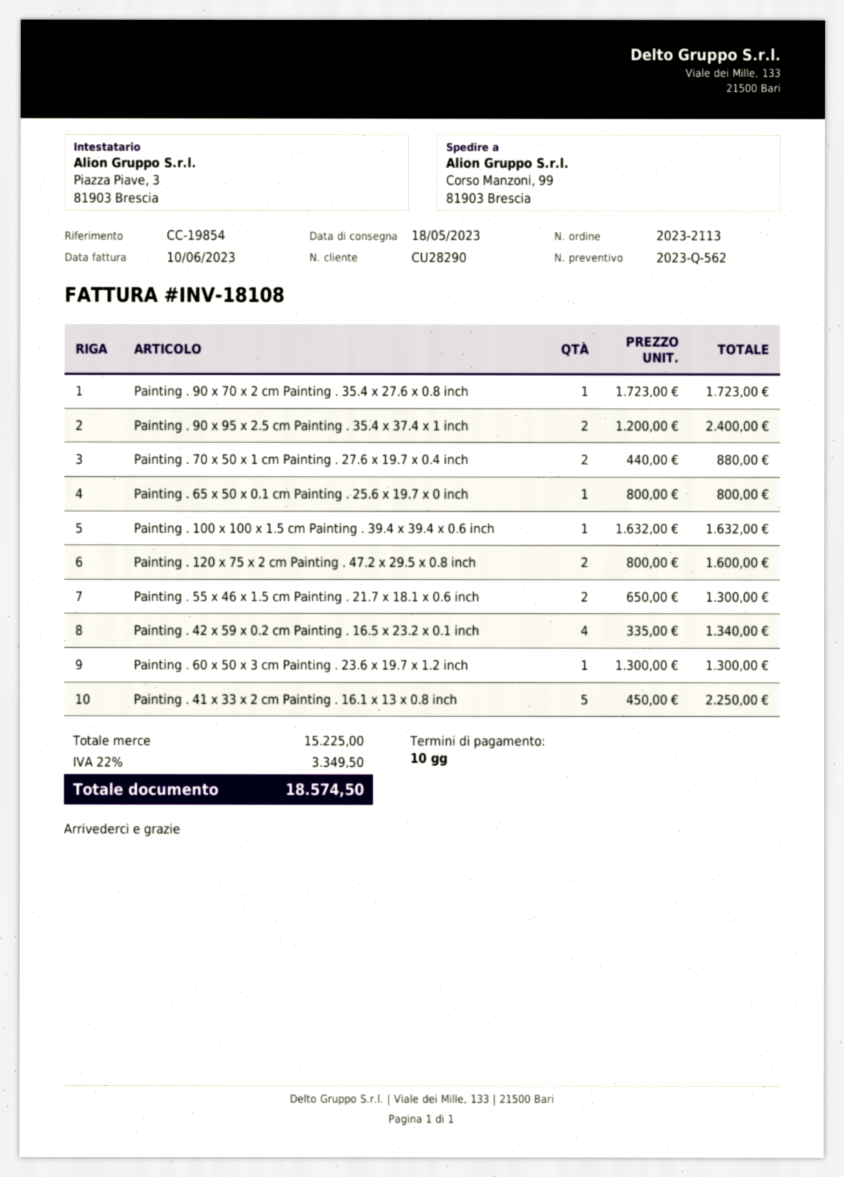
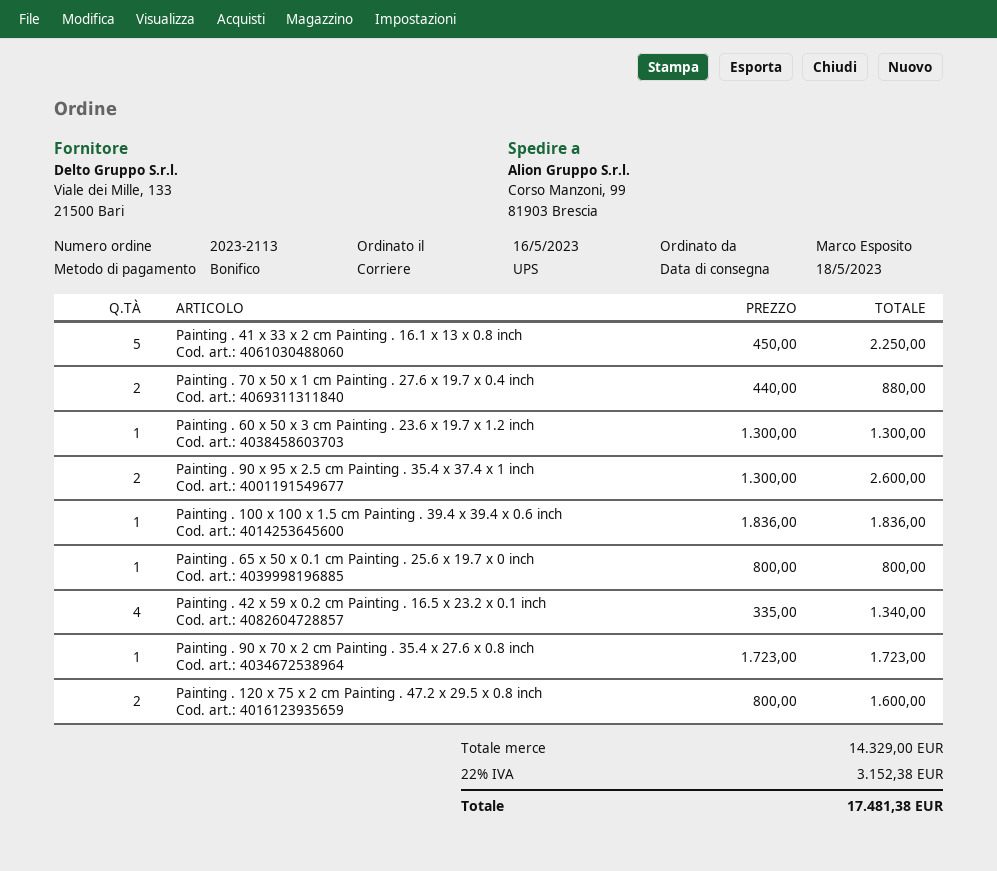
Painting . 90 x 95 x 2.5 cm Painting . 35.4 x 37.4 x 1 inch: 2 x 1200.00 = 2400.00 -> 2 x 1300.00 = 2600.00
Painting . 100 x 100 x 1.5 cm Painting . 39.4 x 39.4 x 0.6 inch: 1 x 1632.00 = 1632.00 -> 1 x 1836.00 = 1836.00
Painting . 55 x 46 x 1.5 cm Painting . 21.7 x 18.1 x 0.6 inch: 2 x 650.00 = 1300.00 -> none
subtotal: 15225.00 -> 14329.00
tax: 22% = 3349.50 -> 22% = 3152.38
total: 18574.50 -> 17481.38

